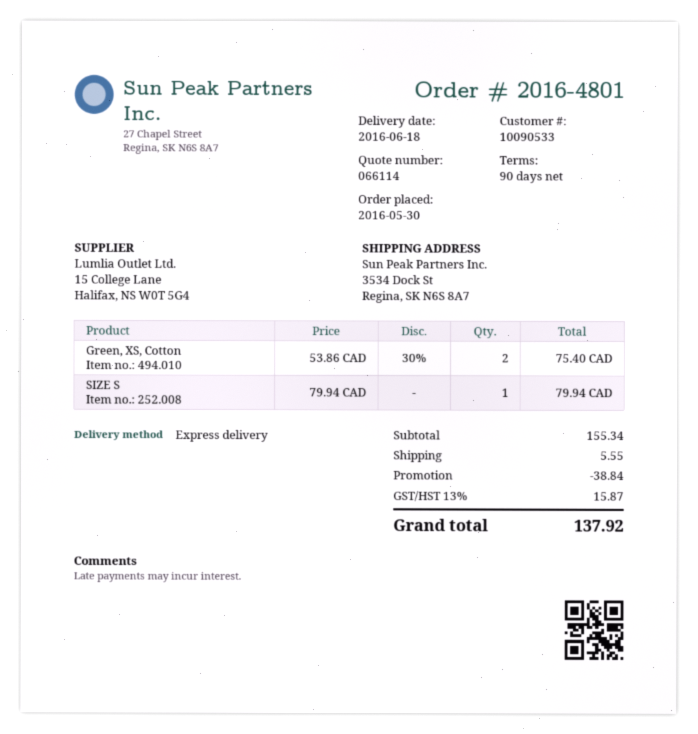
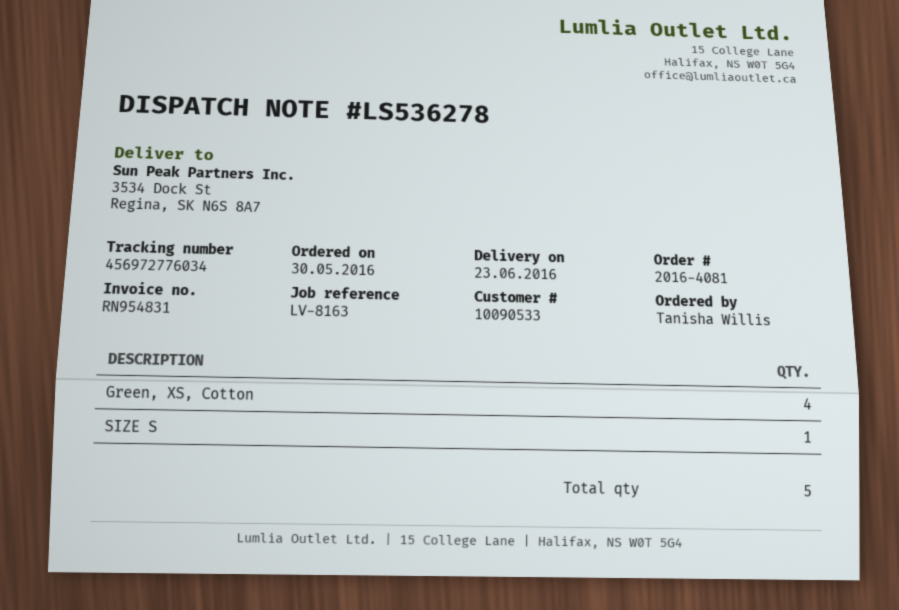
order number: 2016-4801 -> 2016-4081
delivery date: 2016-06-18 -> 2016-06-23
Green, XS, Cotton: 2 -> 4

